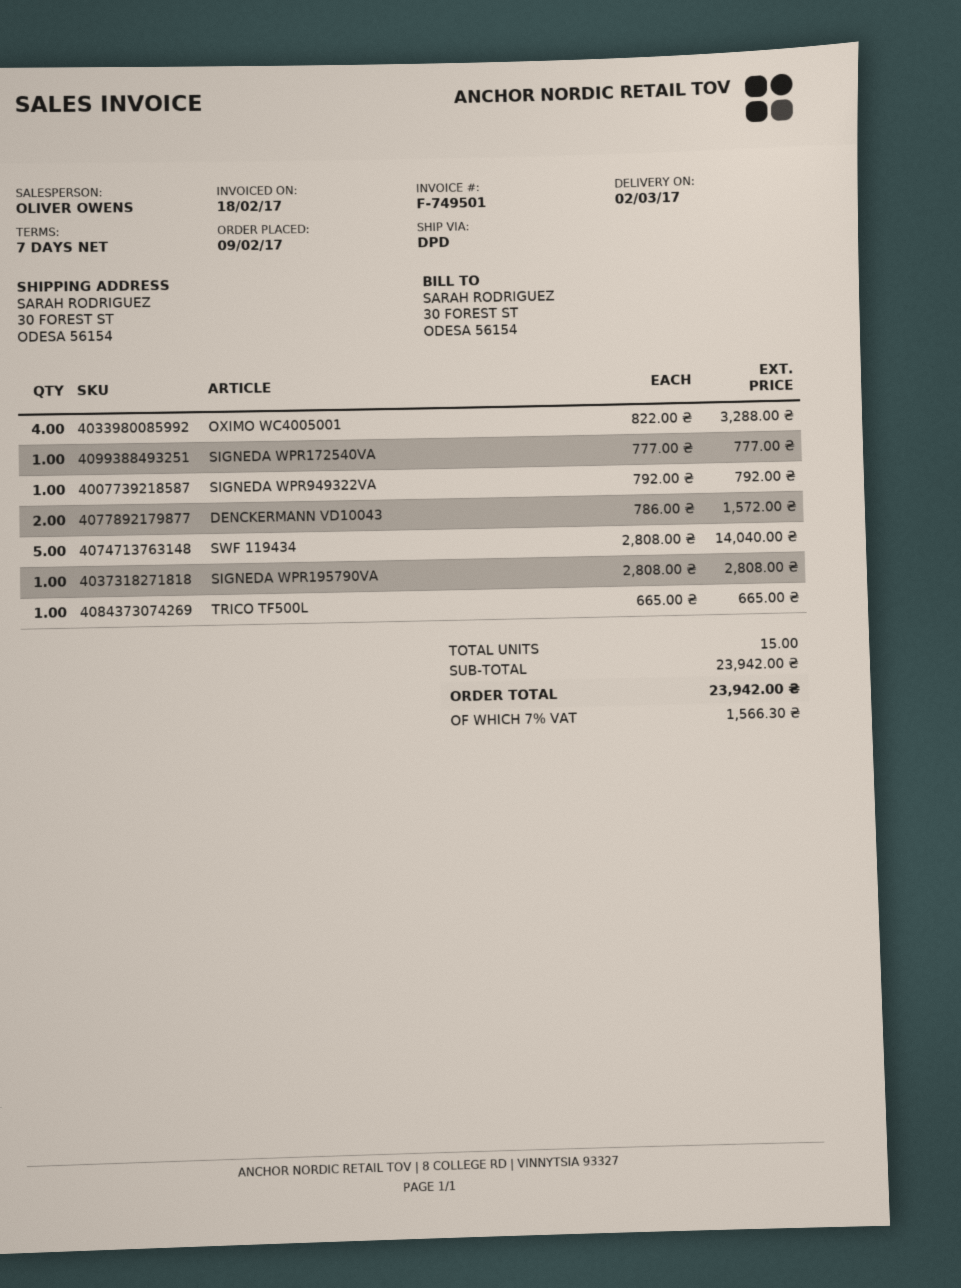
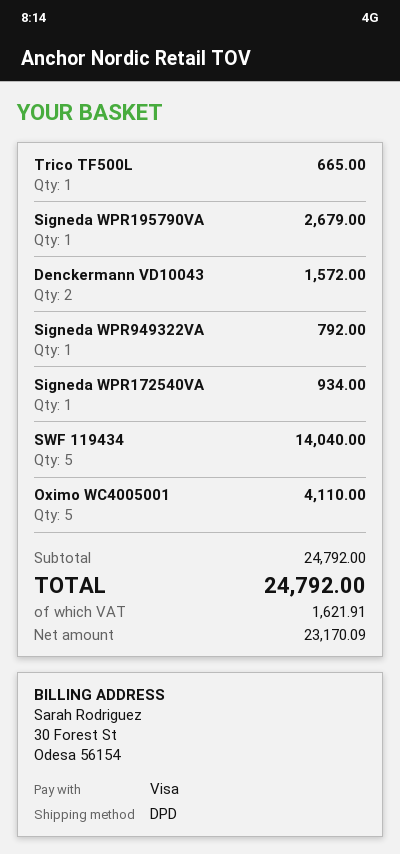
OXIMO WC4005001: 4 for 3288.00 -> 5 for 4110.00
SIGNEDA WPR172540VA: 1 for 777.00 -> 1 for 934.00
SIGNEDA WPR195790VA: 1 for 2808.00 -> 1 for 2679.00
subtotal: 23942.00 -> 24792.00
tax: 1566.30 -> 1621.91
total: 23942.00 -> 24792.00

